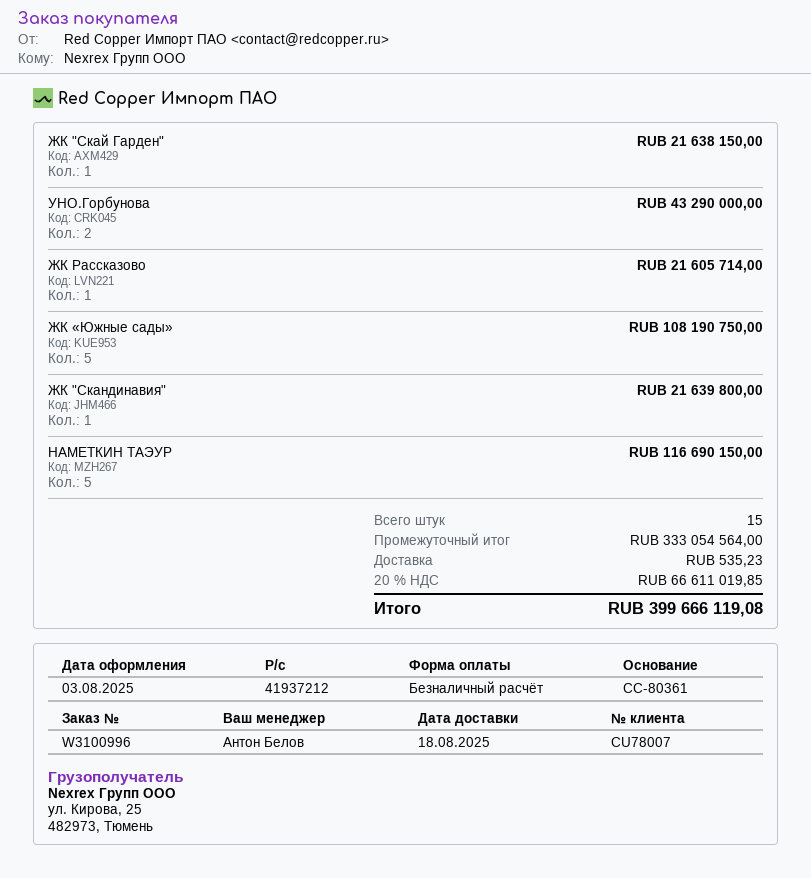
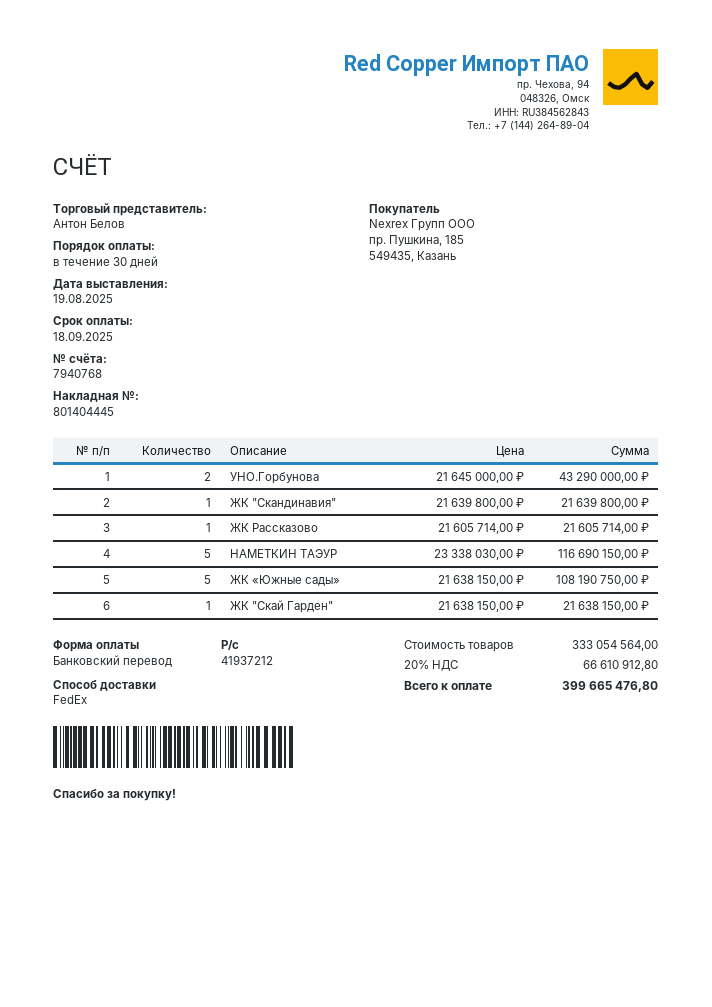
shipping: 535.23 -> none
tax: 20% = 66611019.85 -> 20% = 66610912.80
total: 399666119.08 -> 399665476.80

